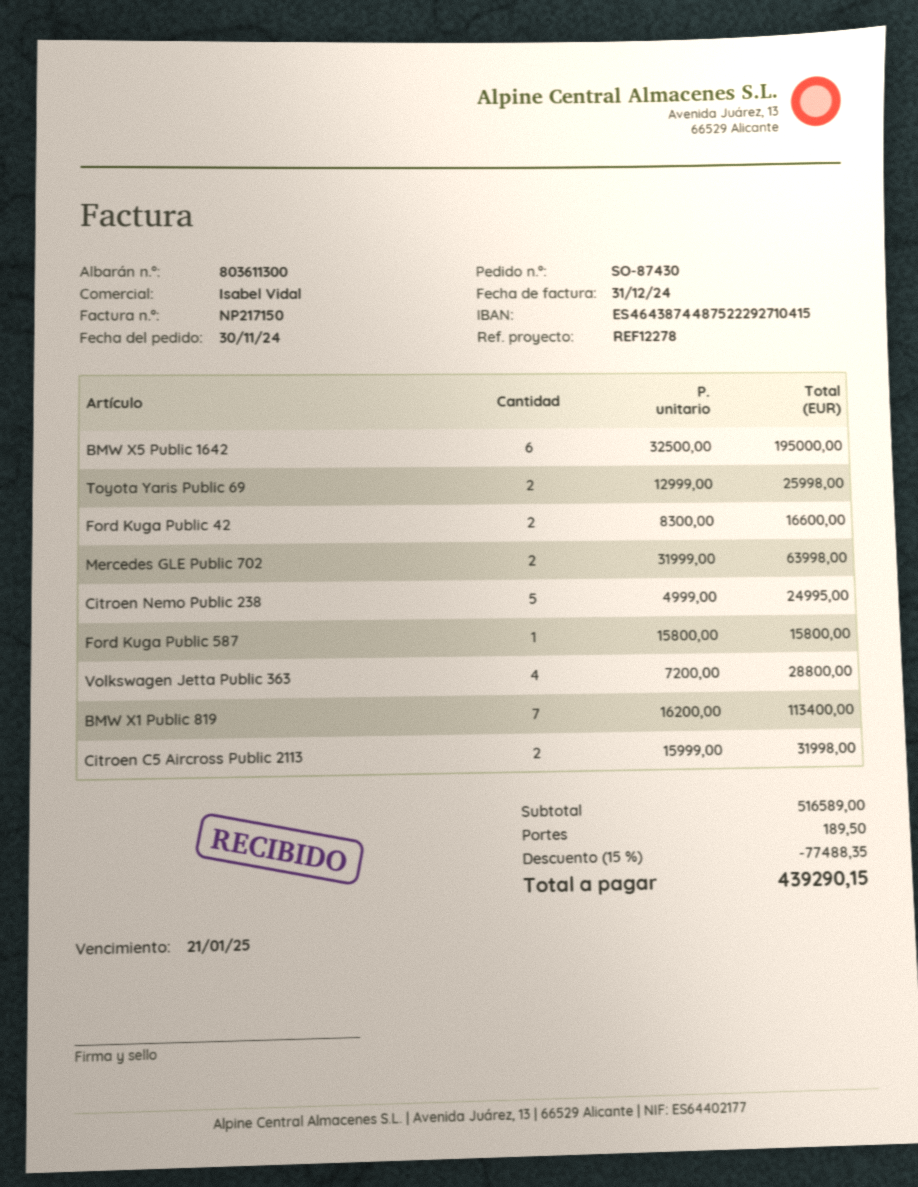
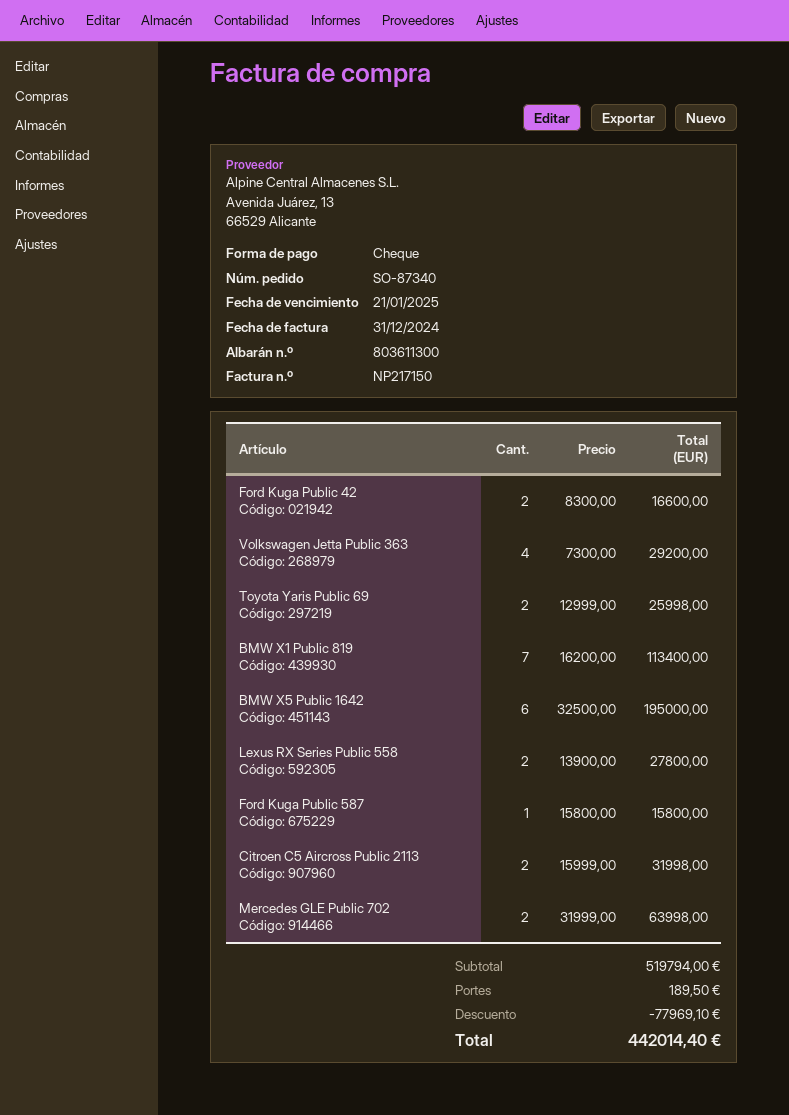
order number: SO-87430 -> SO-87340
Citroen Nemo Public 238: 5 x 4999.00 = 24995.00 -> none
Volkswagen Jetta Public 363: 4 x 7200.00 = 28800.00 -> 4 x 7300.00 = 29200.00
Lexus RX Series Public 558: none -> 2 x 13900.00 = 27800.00
subtotal: 516589.00 -> 519794.00
discount: 77488.35 -> 77969.10
total: 439290.15 -> 442014.40

